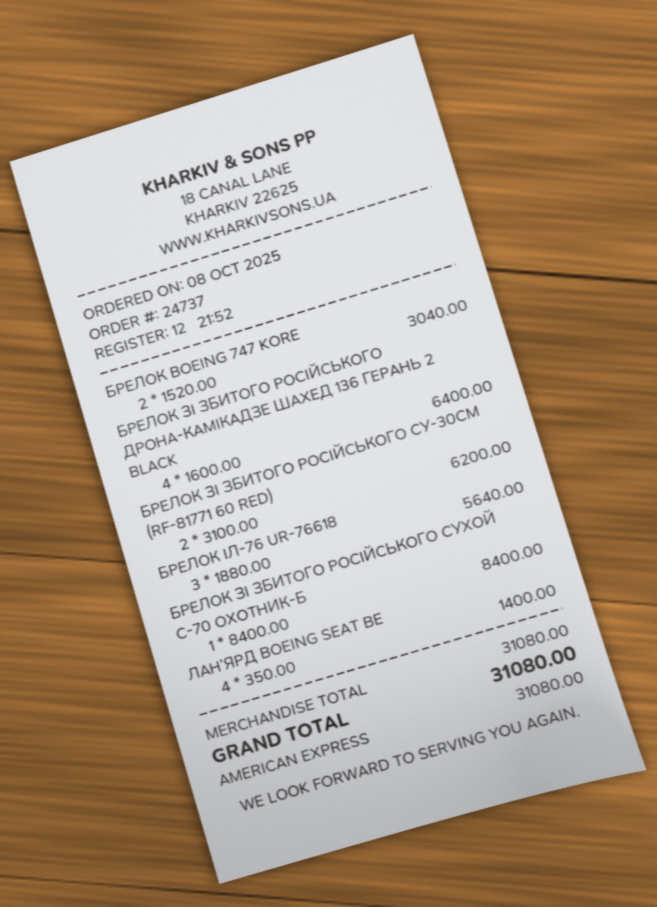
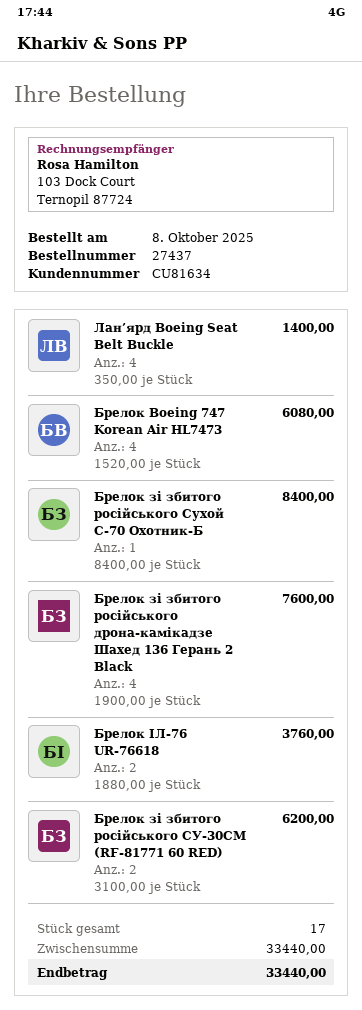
order number: 24737 -> 27437
БРЕЛОК BOEING 747 KORE: 2 x 1520.00 = 3040.00 -> 4 x 1520.00 = 6080.00
БРЕЛОК ЗІ ЗБИТОГО РОСІЙСЬКОГО ДРОНА-КАМІКАДЗЕ ШАХЕД 136 ГЕРАНЬ 2 BLACK: 4 x 1600.00 = 6400.00 -> 4 x 1900.00 = 7600.00
БРЕЛОК ІЛ-76 UR-76618: 3 x 1880.00 = 5640.00 -> 2 x 1880.00 = 3760.00
subtotal: 31080.00 -> 33440.00
total: 31080.00 -> 33440.00

